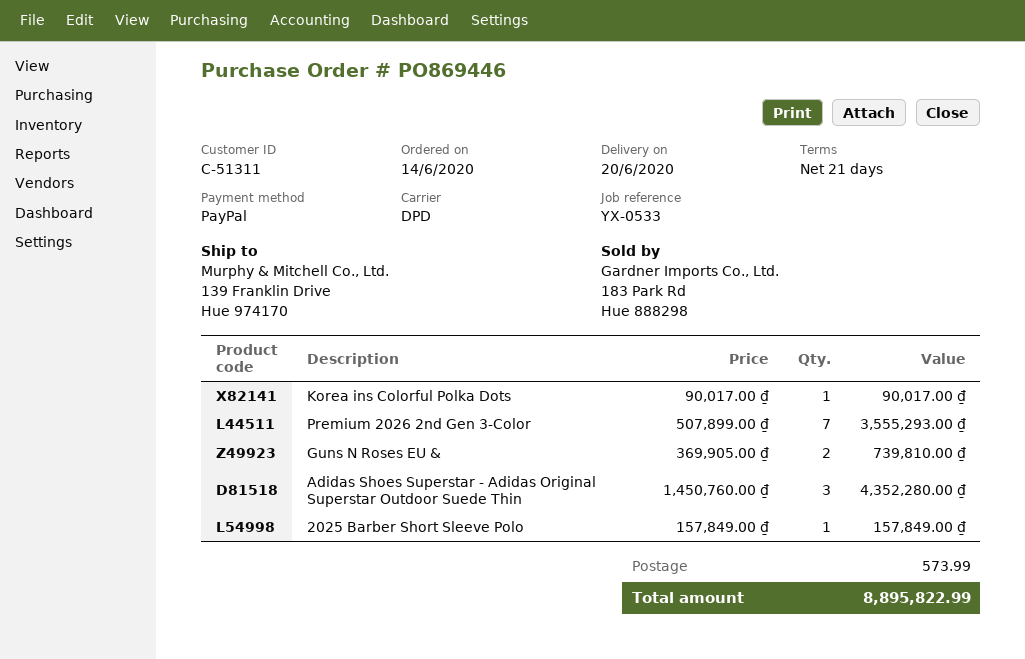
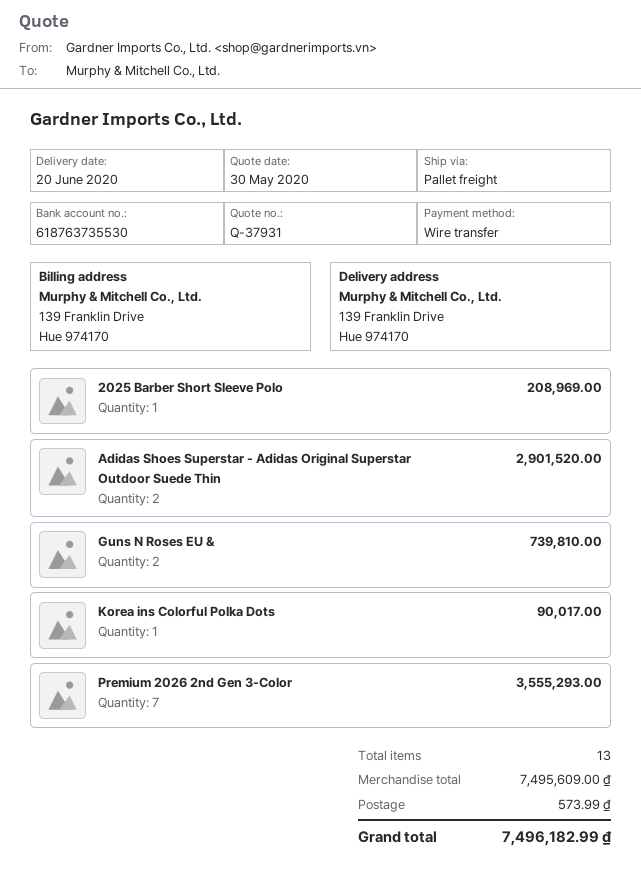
payment method: PayPal -> bank transfer
shipping method: DPD -> pallet freight
Adidas Shoes Superstar - Adidas Original Superstar Outdoor Suede Thin: 3 for 4352280.00 -> 2 for 2901520.00
2025 Barber Short Sleeve Polo: 1 for 157849.00 -> 1 for 208969.00
total: 8895822.99 -> 7496182.99

